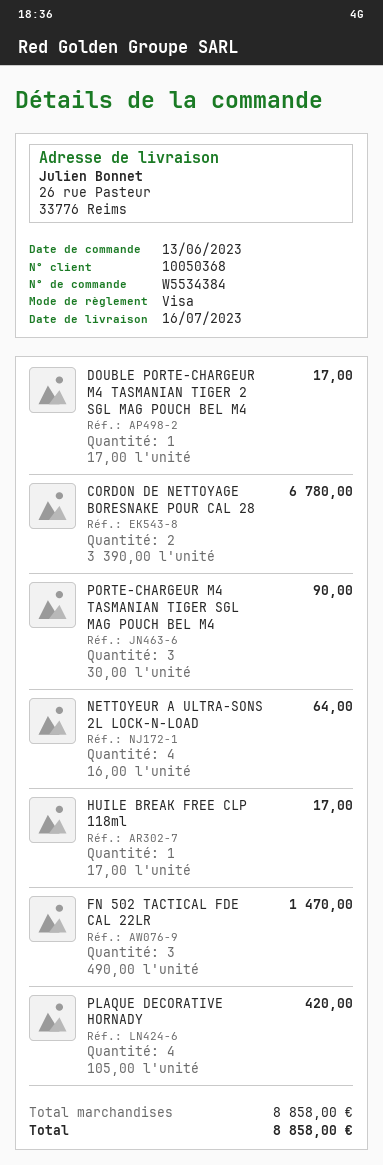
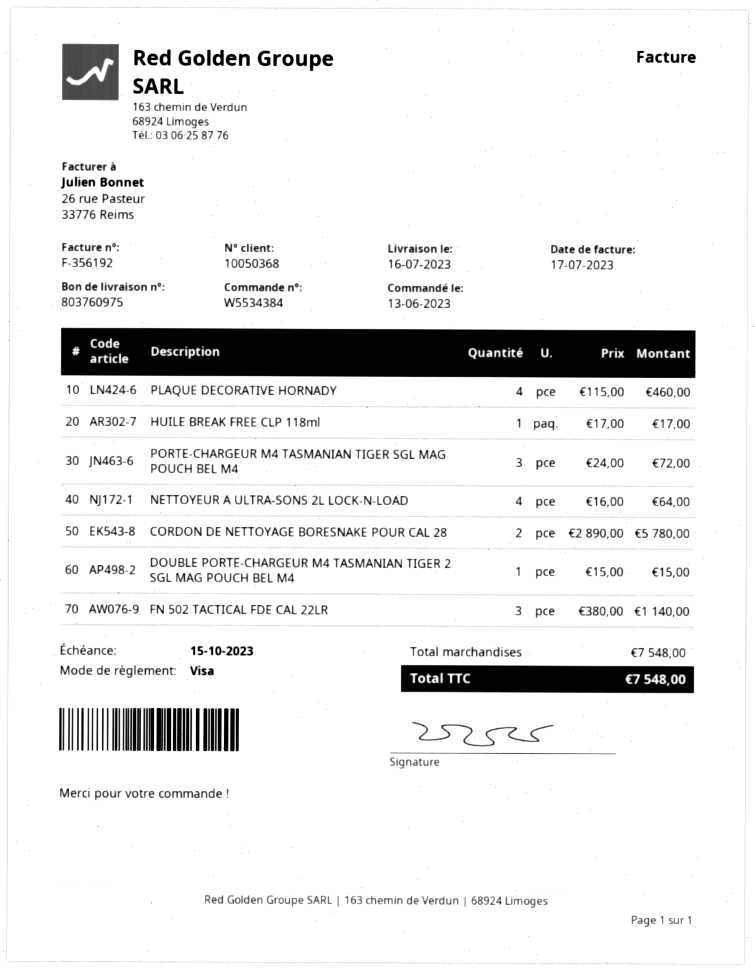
DOUBLE PORTE-CHARGEUR M4 TASMANIAN TIGER 2 SGL MAG POUCH BEL M4: 1 x 17.00 = 17.00 -> 1 x 15.00 = 15.00
CORDON DE NETTOYAGE BORESNAKE POUR CAL 28: 2 x 3390.00 = 6780.00 -> 2 x 2890.00 = 5780.00
PORTE-CHARGEUR M4 TASMANIAN TIGER SGL MAG POUCH BEL M4: 3 x 30.00 = 90.00 -> 3 x 24.00 = 72.00
FN 502 TACTICAL FDE CAL 22LR: 3 x 490.00 = 1470.00 -> 3 x 380.00 = 1140.00
PLAQUE DECORATIVE HORNADY: 4 x 105.00 = 420.00 -> 4 x 115.00 = 460.00
subtotal: 8858.00 -> 7548.00
total: 8858.00 -> 7548.00

